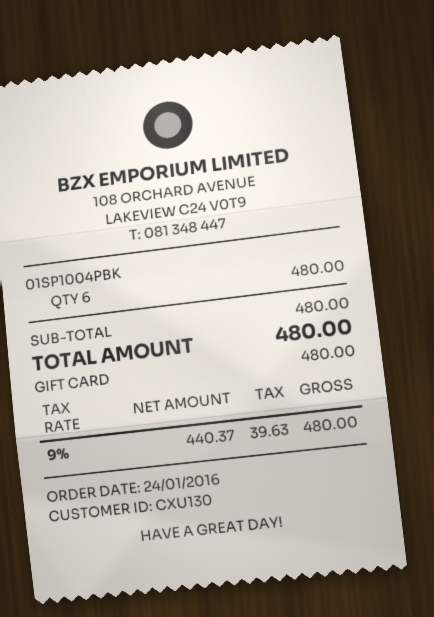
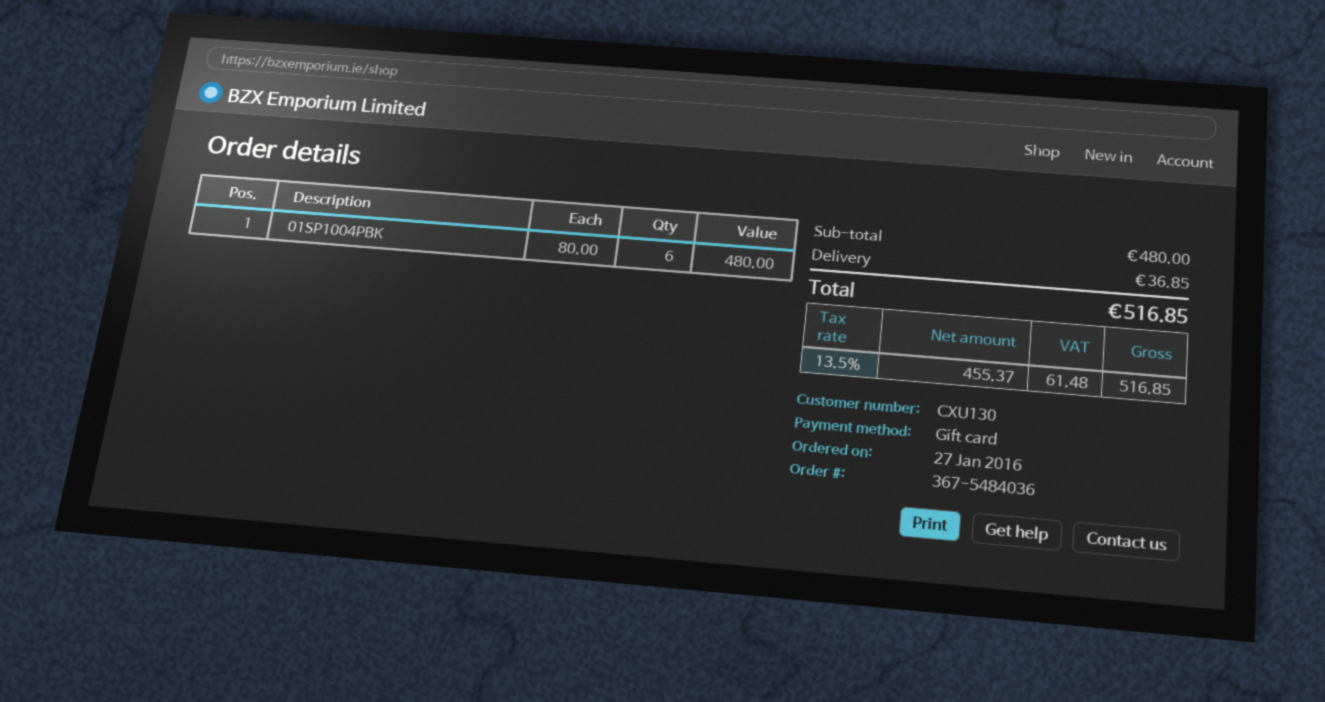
order date: 2016-01-24 -> 2016-01-27
shipping: none -> 36.85
net: 440.37 -> 455.37
tax: 9% = 39.63 -> 13.5% = 61.48
total: 480.00 -> 516.85

